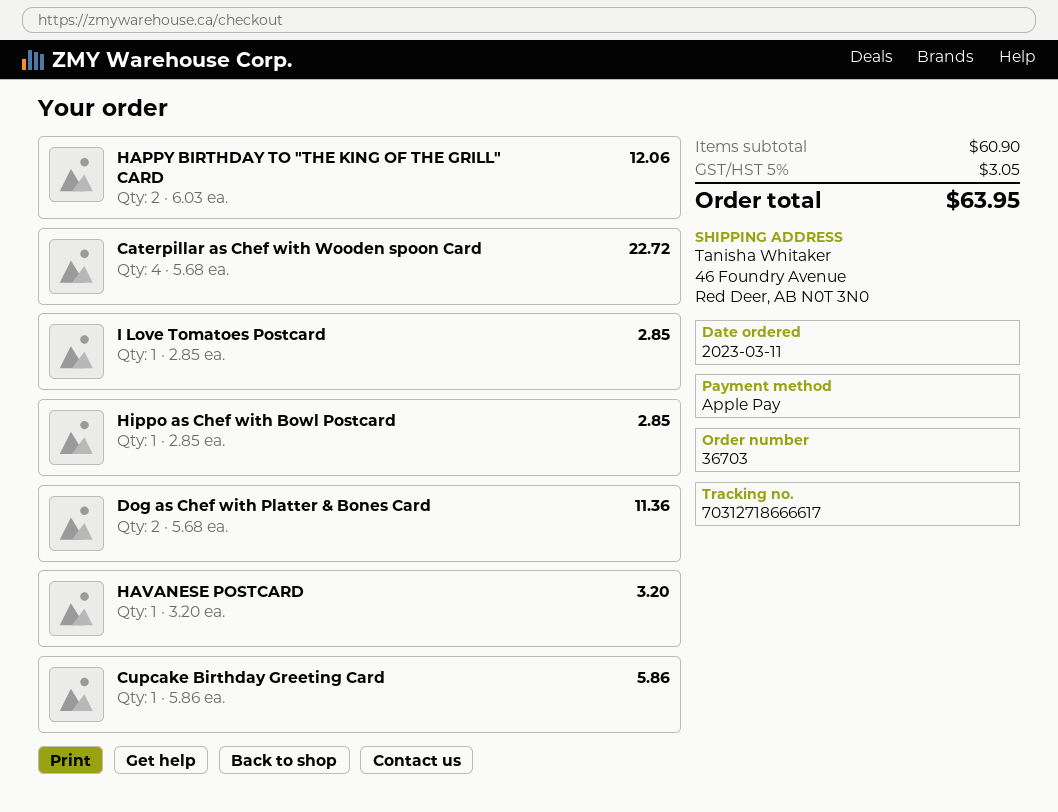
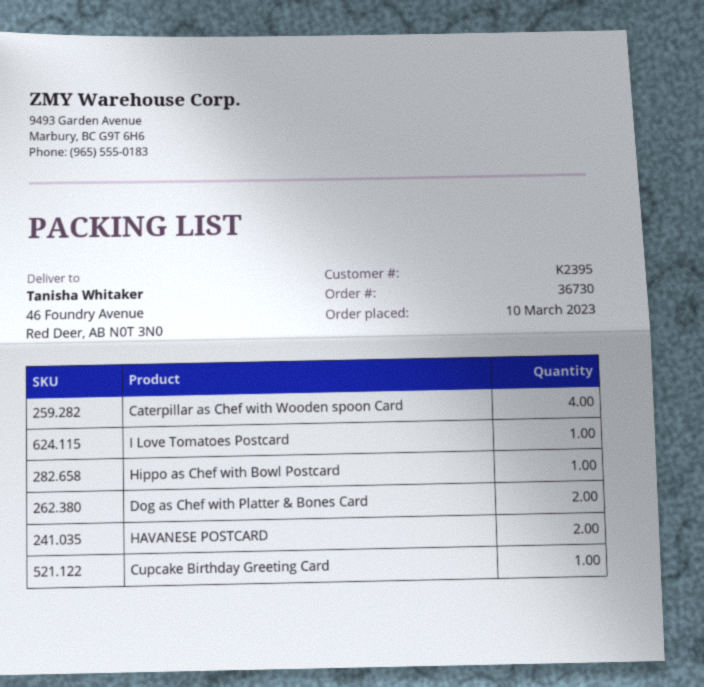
order number: 36703 -> 36730
order date: 2023-03-11 -> 2023-03-10
HAPPY BIRTHDAY TO "THE KING OF THE GRILL" CARD: 2 -> none
HAVANESE POSTCARD: 1 -> 2

